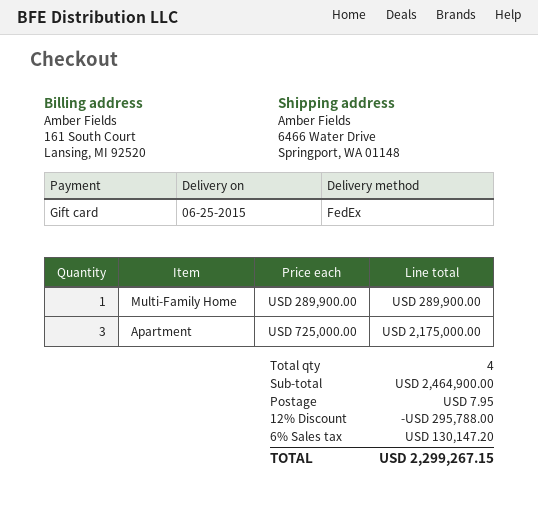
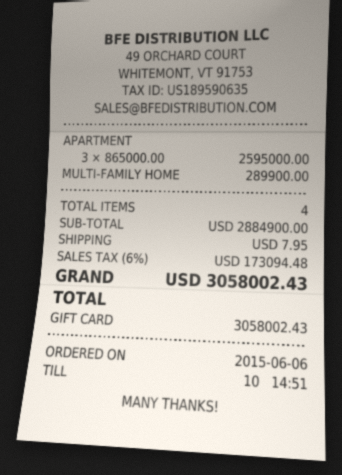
Apartment: 3 x 725000.00 = 2175000.00 -> 3 x 865000.00 = 2595000.00
subtotal: 2464900.00 -> 2884900.00
discount: 12% = 295788.00 -> none
tax: 6% = 130147.20 -> 6% = 173094.48
total: 2299267.15 -> 3058002.43

